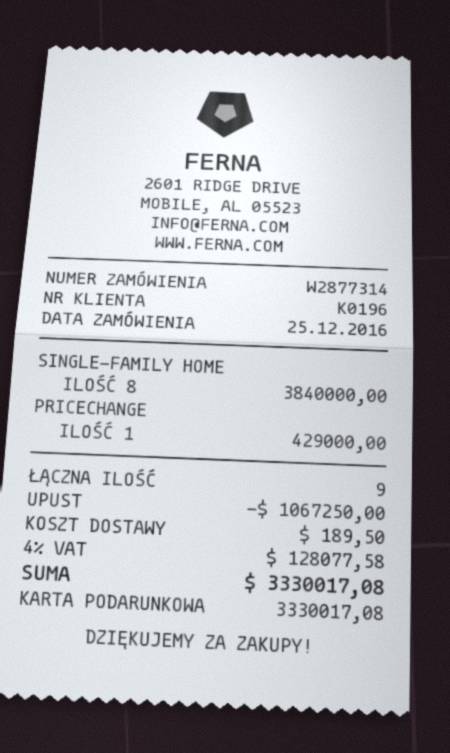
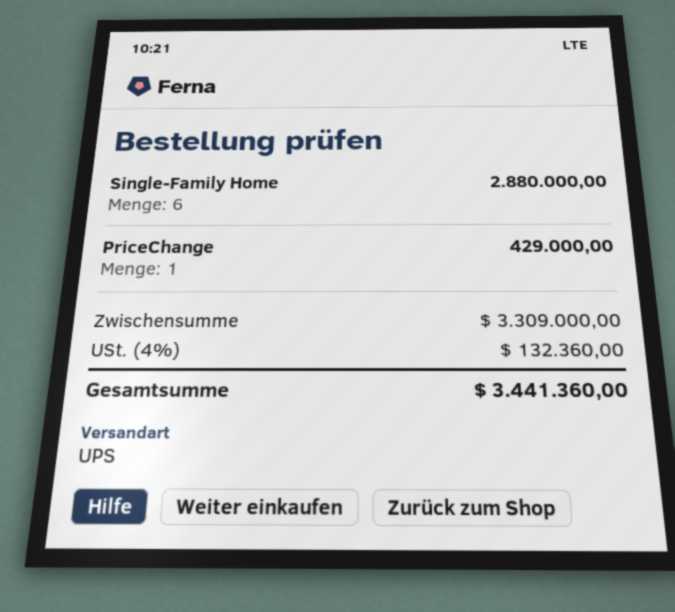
SINGLE-FAMILY HOME: 8 for 3840000.00 -> 6 for 2880000.00
discount: 1067250.00 -> none
shipping: 189.50 -> none
tax: 4% = 128077.58 -> 4% = 132360.00
total: 3330017.08 -> 3441360.00

